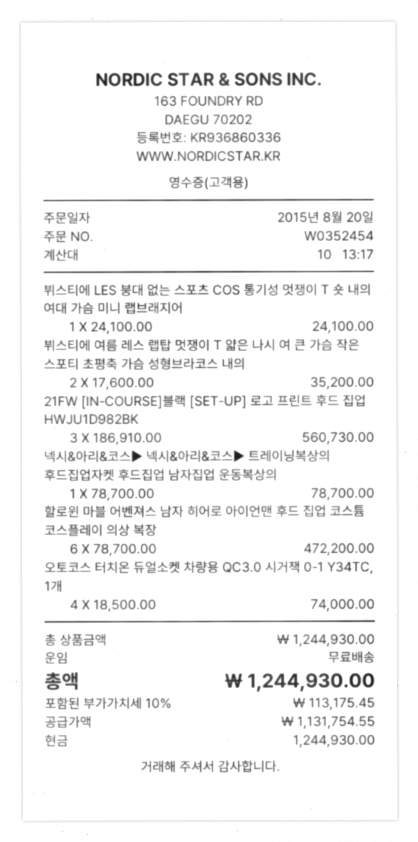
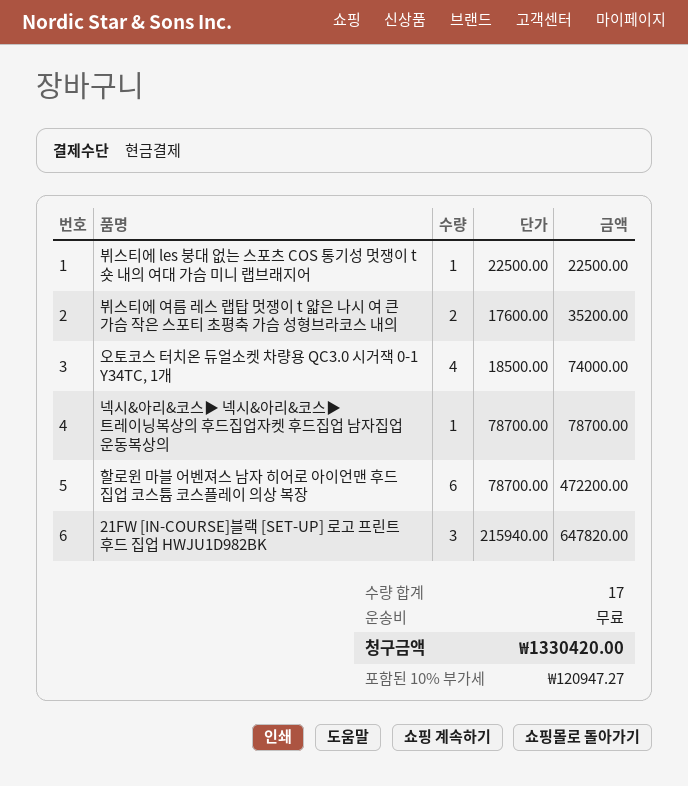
뷔스티에 LES 붕대 없는 스포츠 COS 통기성 멋쟁이 T 숏 내의 여대 가슴 미니 랩브래지어: 1 x 24100.00 = 24100.00 -> 1 x 22500.00 = 22500.00
21FW [IN-COURSE]블랙 [SET-UP] 로고 프린트 후드 집업 HWJU1D982BK: 3 x 186910.00 = 560730.00 -> 3 x 215940.00 = 647820.00
tax: 10% = 113175.45 -> 10% = 120947.27
total: 1244930.00 -> 1330420.00

